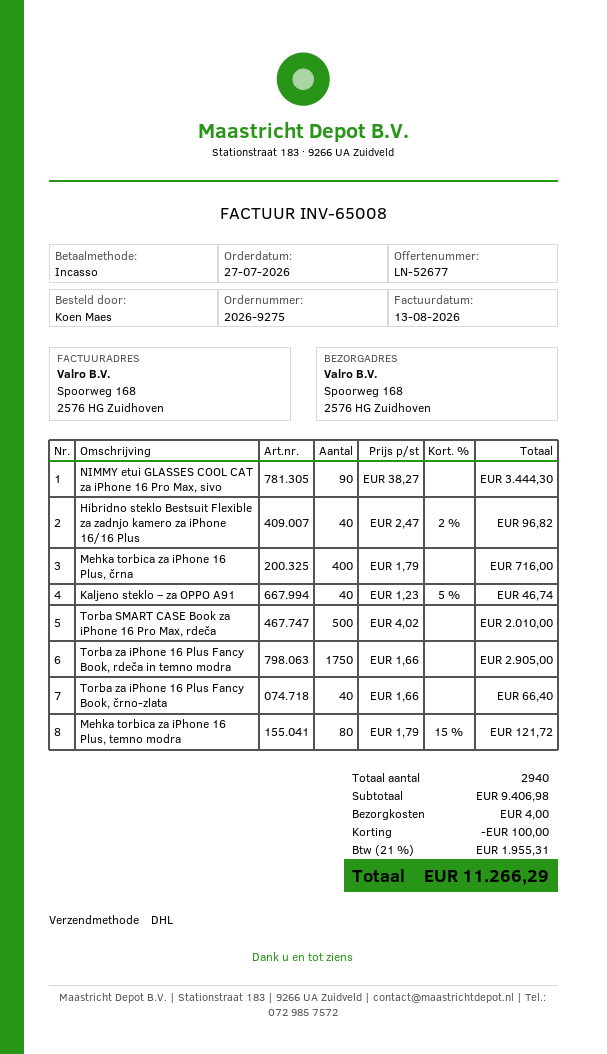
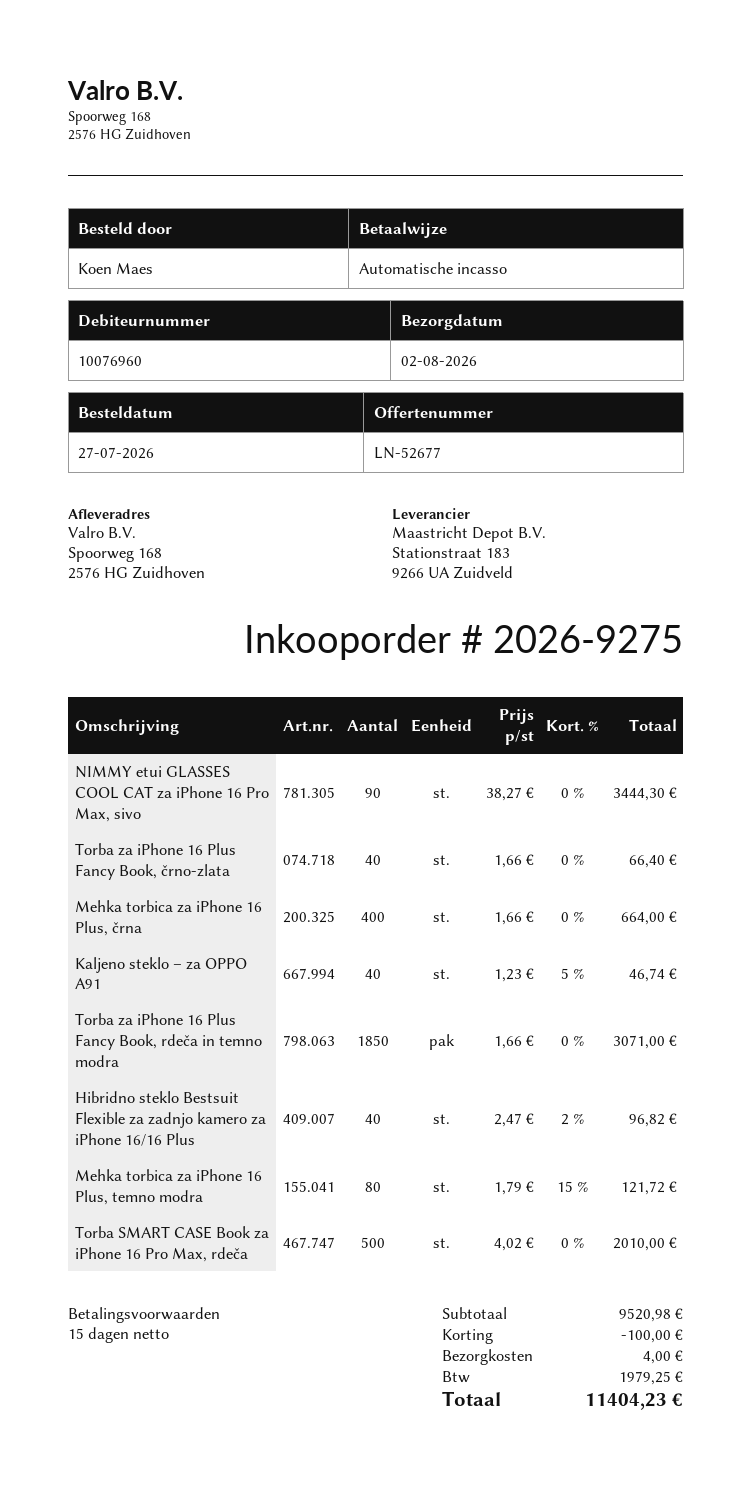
Mehka torbica za iPhone 16 Plus, črna: 400 x 1.79 = 716.00 -> 400 x 1.66 = 664.00
Torba za iPhone 16 Plus Fancy Book, rdeča in temno modra: 1750 x 1.66 = 2905.00 -> 1850 x 1.66 = 3071.00
subtotal: 9406.98 -> 9520.98
tax: 1955.31 -> 1979.25
total: 11266.29 -> 11404.23

